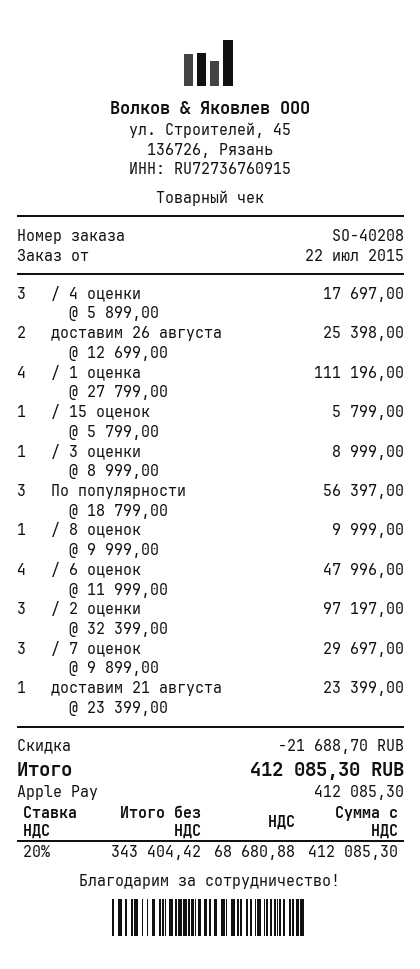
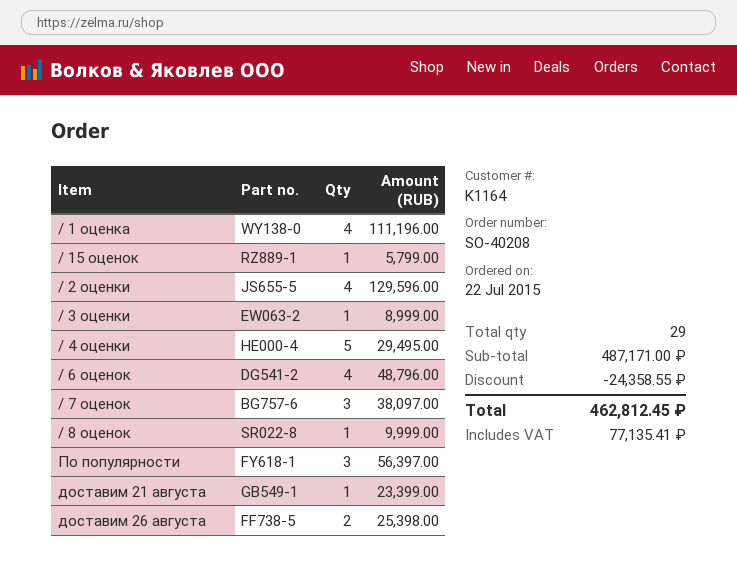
/ 4 оценки: 3 for 17697.00 -> 5 for 29495.00
/ 6 оценок: 4 for 47996.00 -> 4 for 48796.00
/ 2 оценки: 3 for 97197.00 -> 4 for 129596.00
/ 7 оценок: 3 for 29697.00 -> 3 for 38097.00
discount: 21688.70 -> 24358.55
tax: 68680.88 -> 77135.41
total: 412085.30 -> 462812.45

